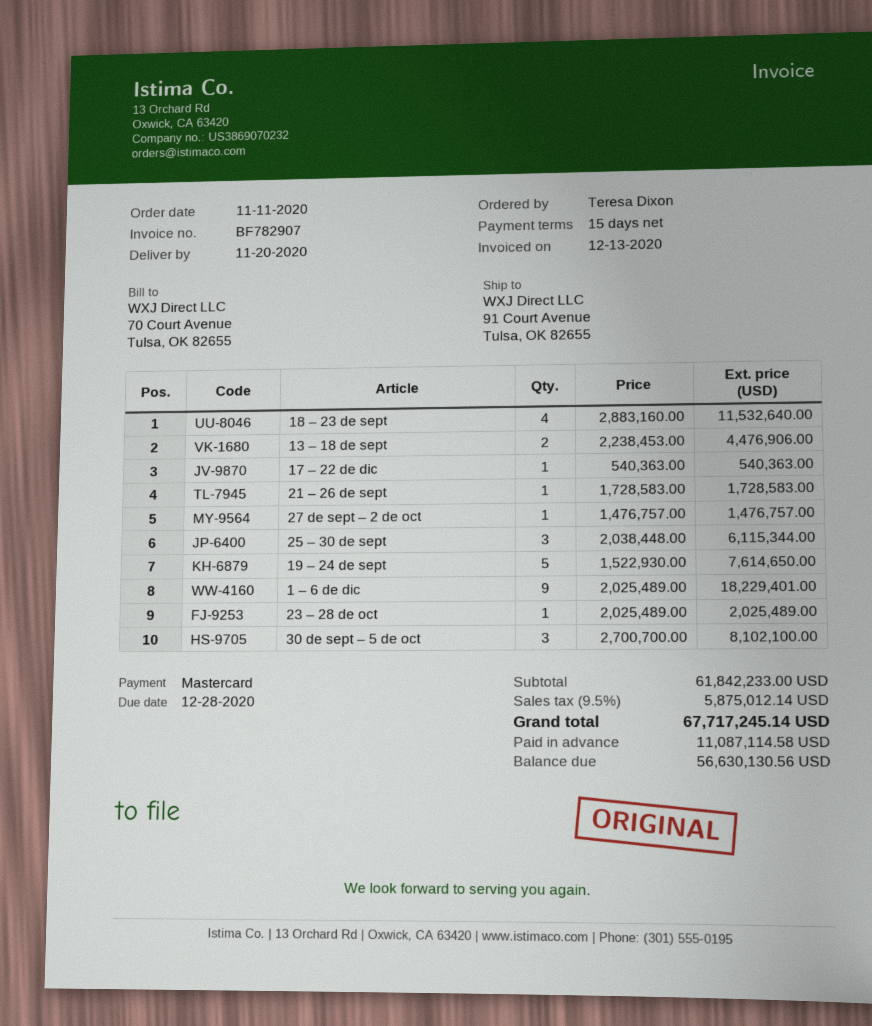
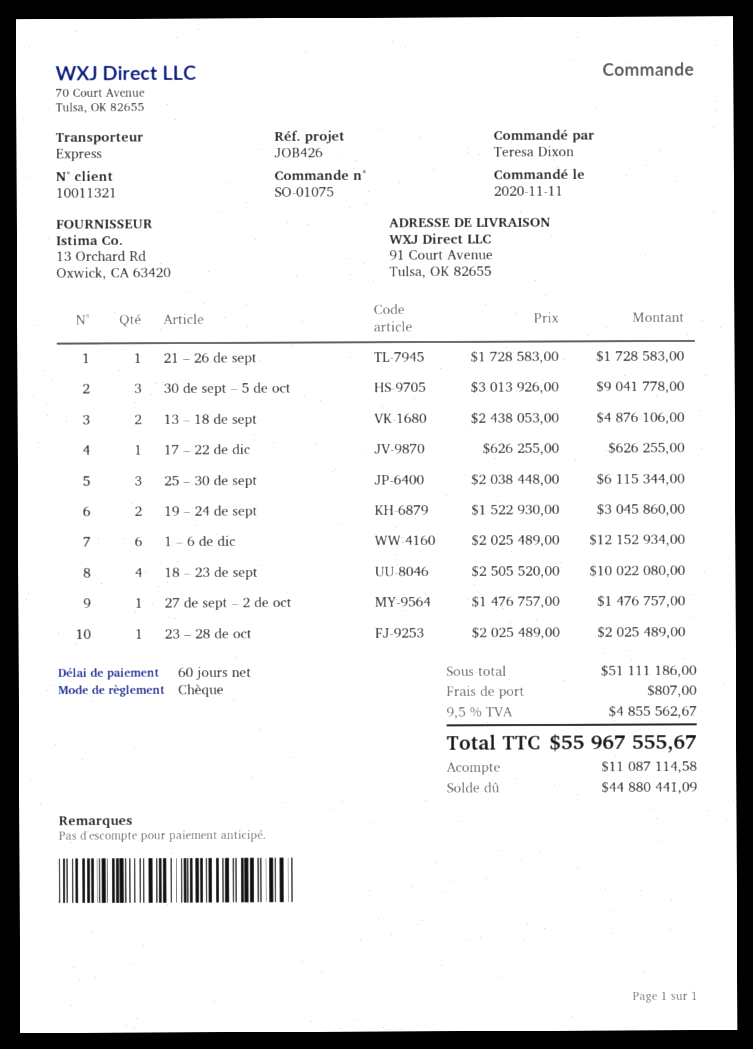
payment terms: 15 days -> 60 days
payment method: Mastercard -> cheque
18 – 23 de sept: 4 x 2883160.00 = 11532640.00 -> 4 x 2505520.00 = 10022080.00
13 – 18 de sept: 2 x 2238453.00 = 4476906.00 -> 2 x 2438053.00 = 4876106.00
17 – 22 de dic: 1 x 540363.00 = 540363.00 -> 1 x 626255.00 = 626255.00
19 – 24 de sept: 5 x 1522930.00 = 7614650.00 -> 2 x 1522930.00 = 3045860.00
1 – 6 de dic: 9 x 2025489.00 = 18229401.00 -> 6 x 2025489.00 = 12152934.00
30 de sept – 5 de oct: 3 x 2700700.00 = 8102100.00 -> 3 x 3013926.00 = 9041778.00
subtotal: 61842233.00 -> 51111186.00
shipping: none -> 807.00
tax: 9.5% = 5875012.14 -> 9.5% = 4855562.67
total: 67717245.14 -> 55967555.67
balance: 56630130.56 -> 44880441.09

